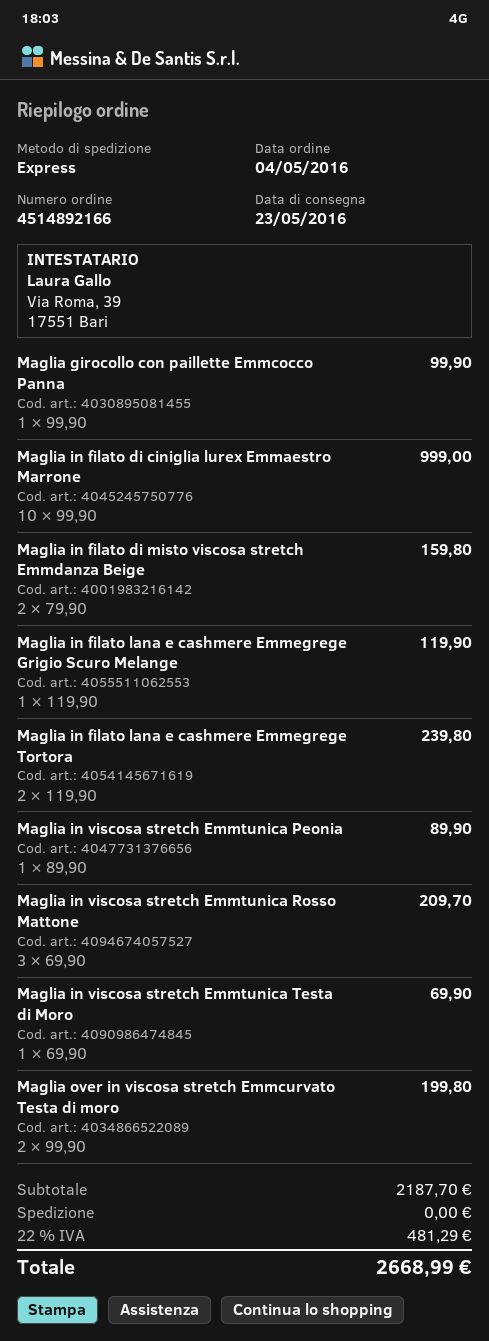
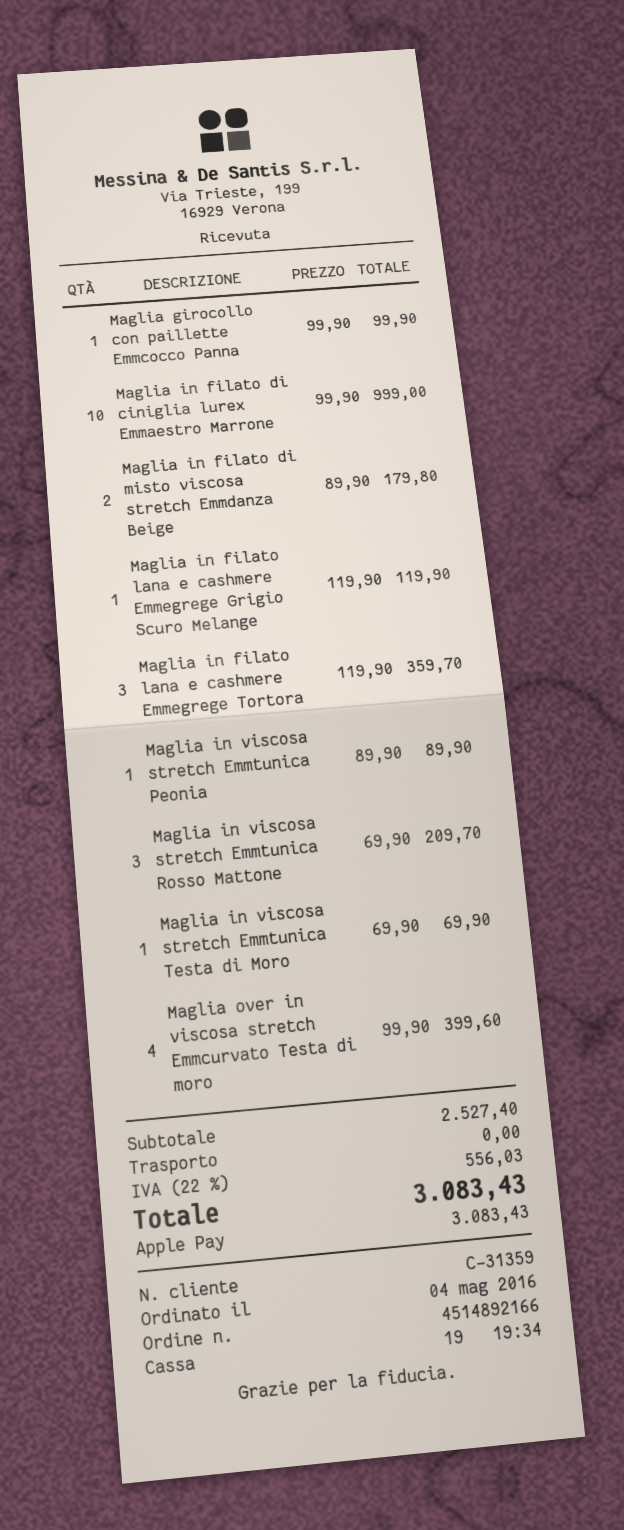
Maglia in filato di misto viscosa stretch Emmdanza Beige: 2 x 79.90 = 159.80 -> 2 x 89.90 = 179.80
Maglia in filato lana e cashmere Emmegrege Tortora: 2 x 119.90 = 239.80 -> 3 x 119.90 = 359.70
Maglia over in viscosa stretch Emmcurvato Testa di moro: 2 x 99.90 = 199.80 -> 4 x 99.90 = 399.60
subtotal: 2187.70 -> 2527.40
tax: 22% = 481.29 -> 22% = 556.03
total: 2668.99 -> 3083.43

